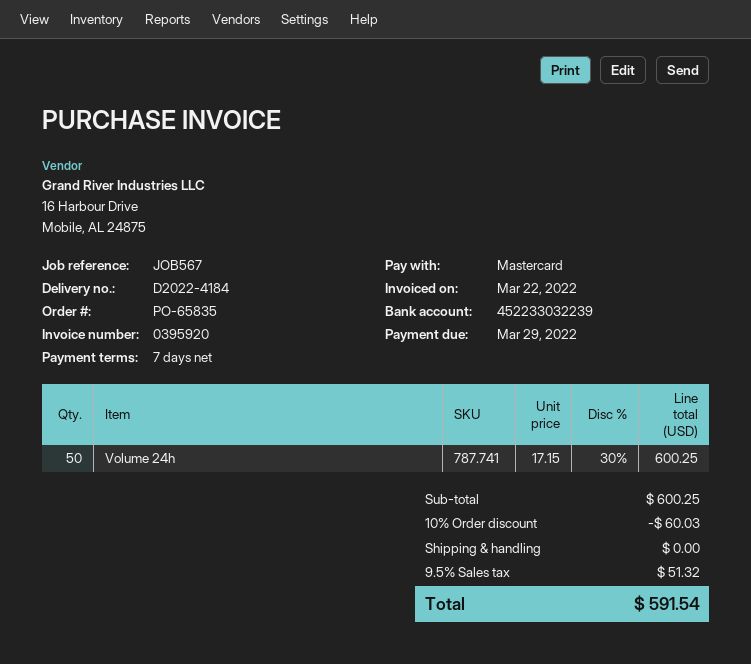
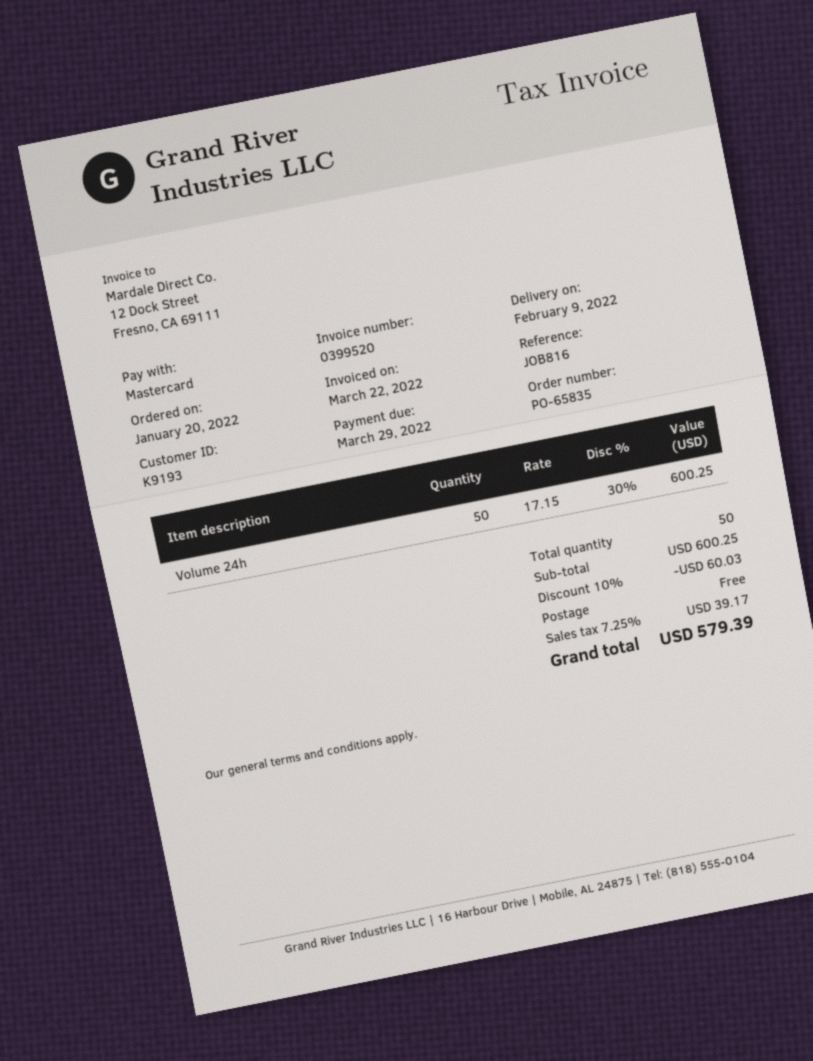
invoice number: 0395920 -> 0399520
reference: JOB567 -> JOB816
tax: 9.5% = 51.32 -> 7.25% = 39.17
total: 591.54 -> 579.39

